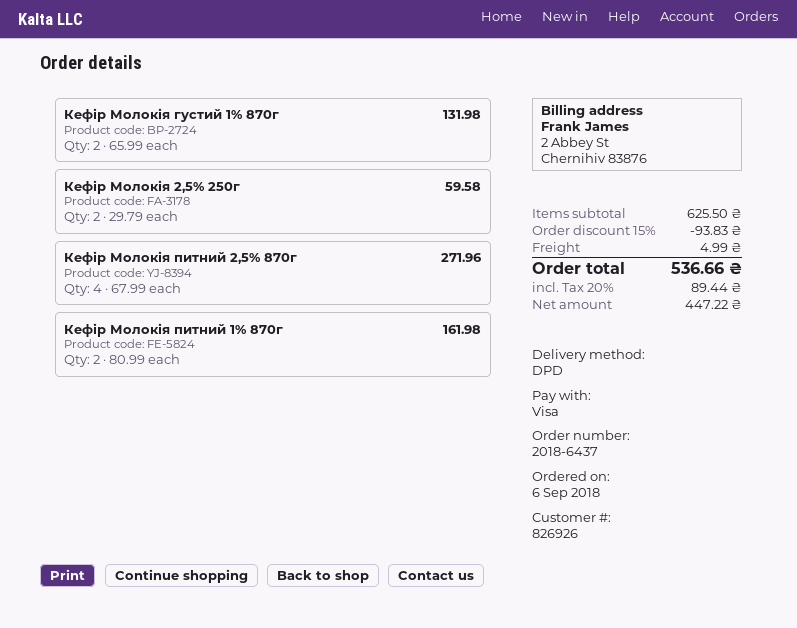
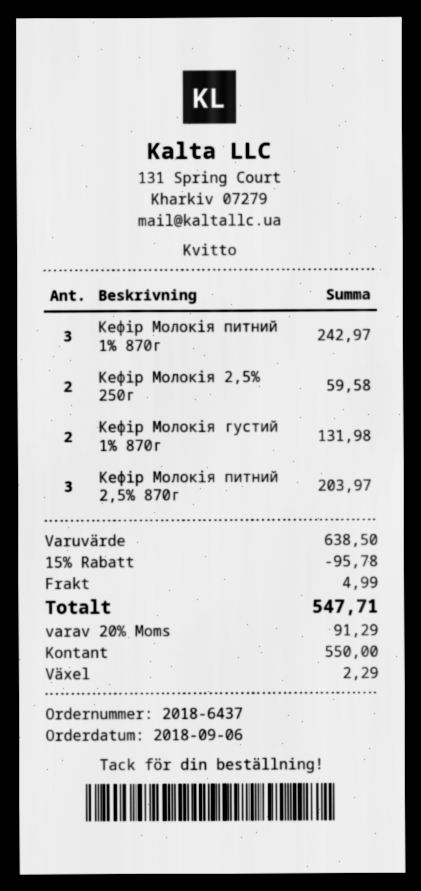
payment method: Visa -> cash
Кефір Молокія питний 2,5% 870г: 4 for 271.96 -> 3 for 203.97
Кефір Молокія питний 1% 870г: 2 for 161.98 -> 3 for 242.97
subtotal: 625.50 -> 638.50
discount: 15% = 93.83 -> 15% = 95.78
tax: 20% = 89.44 -> 20% = 91.29
total: 536.66 -> 547.71

